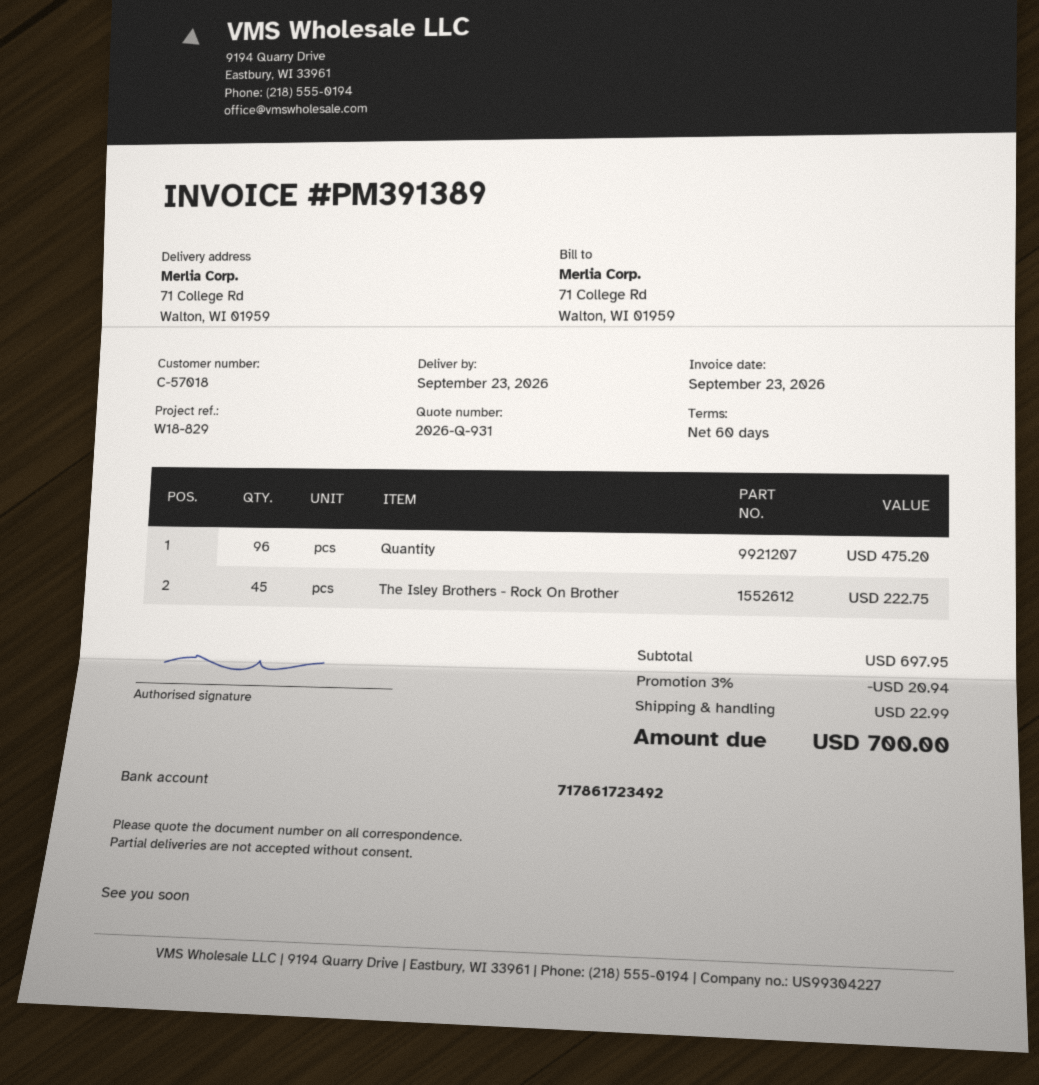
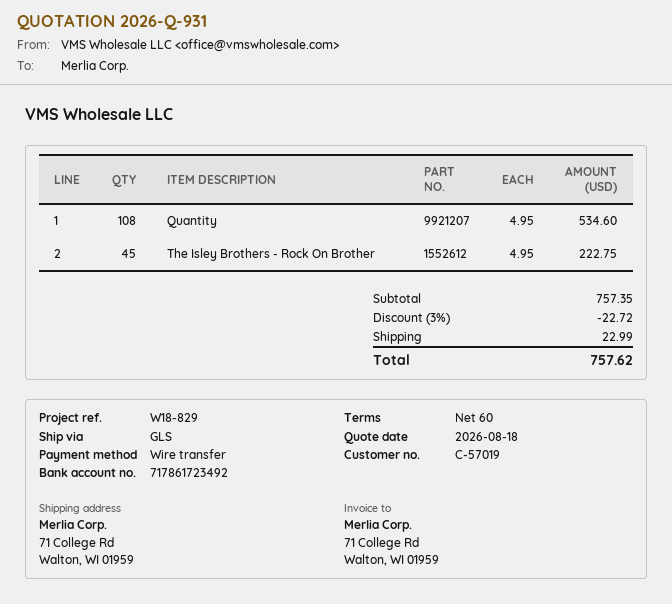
customer number: C-57018 -> C-57019
Quantity: 96 for 475.20 -> 108 for 534.60
subtotal: 697.95 -> 757.35
discount: 3% = 20.94 -> 3% = 22.72
total: 700.00 -> 757.62

